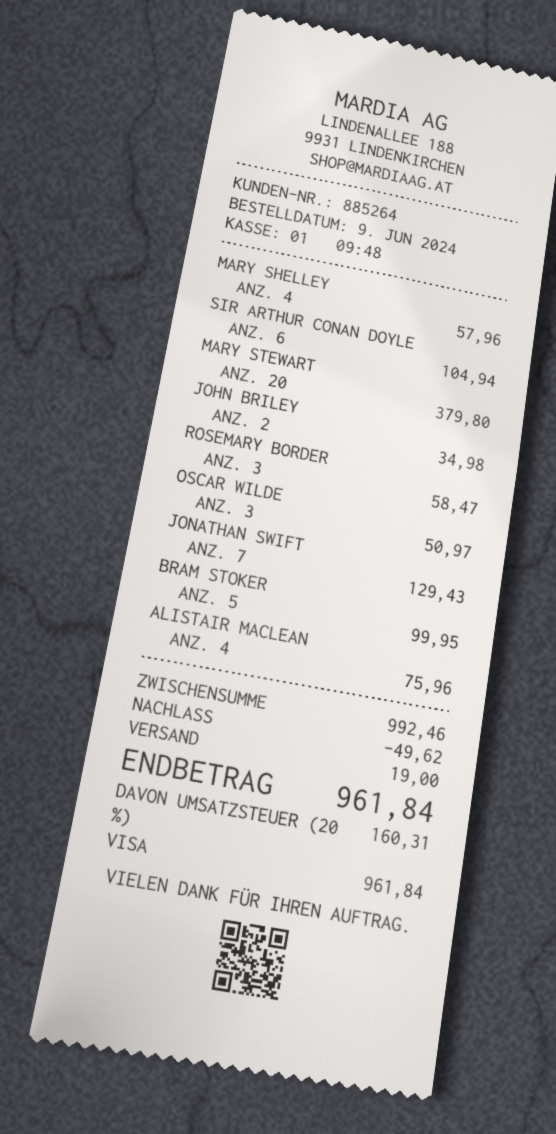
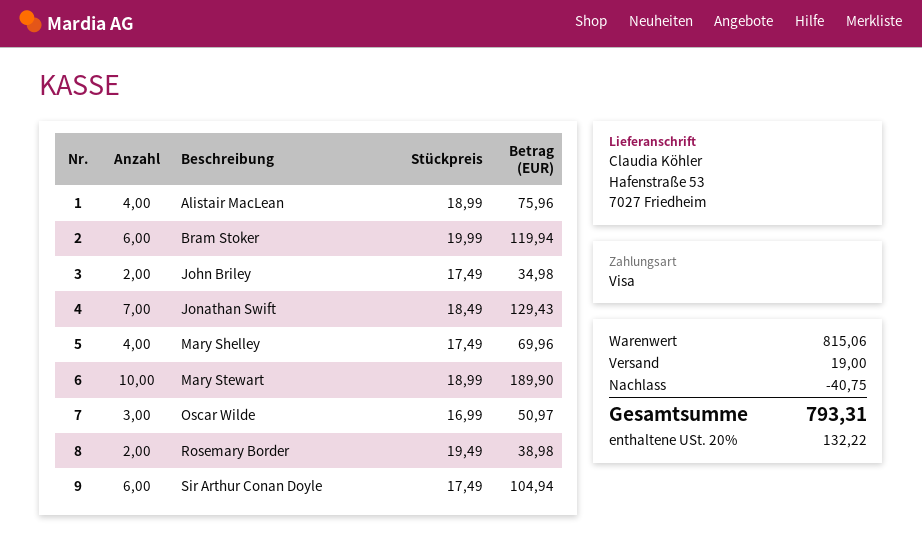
MARY SHELLEY: 4 for 57.96 -> 4 for 69.96
MARY STEWART: 20 for 379.80 -> 10 for 189.90
ROSEMARY BORDER: 3 for 58.47 -> 2 for 38.98
BRAM STOKER: 5 for 99.95 -> 6 for 119.94
subtotal: 992.46 -> 815.06
discount: 49.62 -> 40.75
tax: 20% = 160.31 -> 20% = 132.22
total: 961.84 -> 793.31

